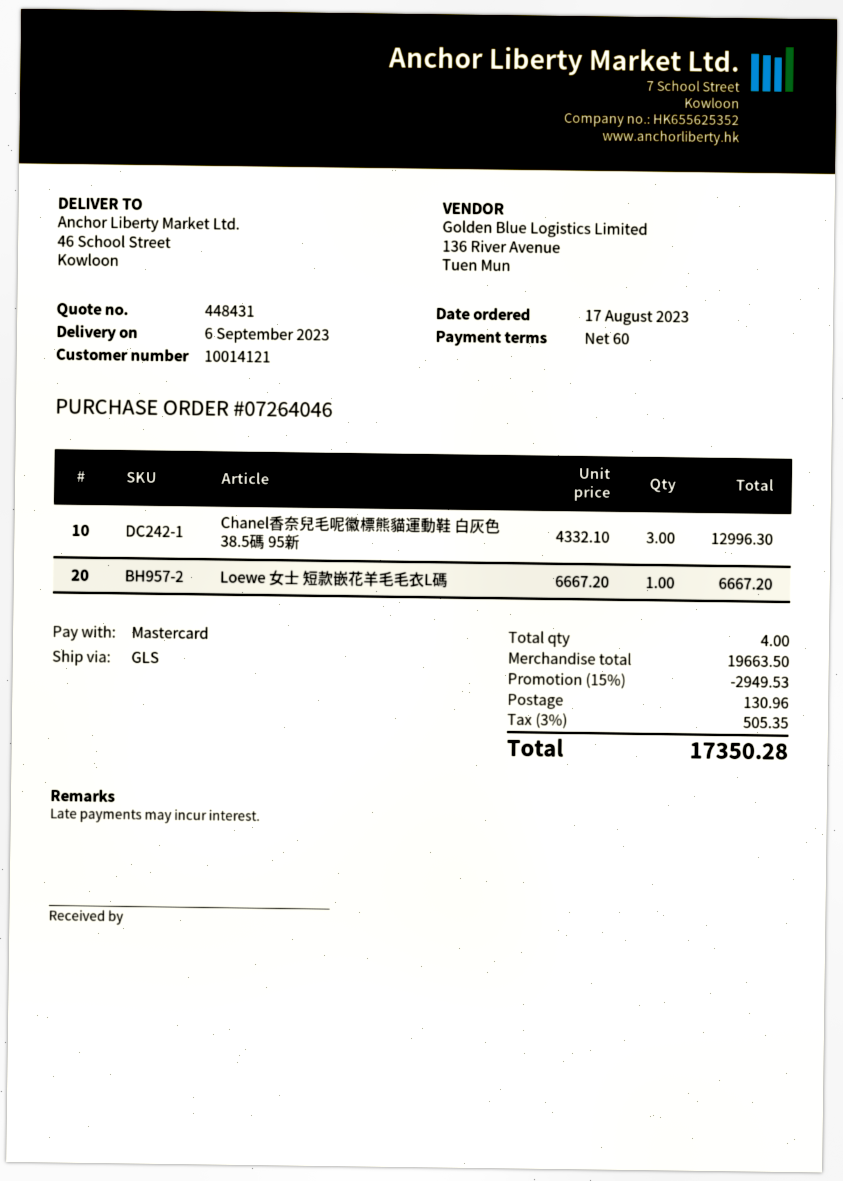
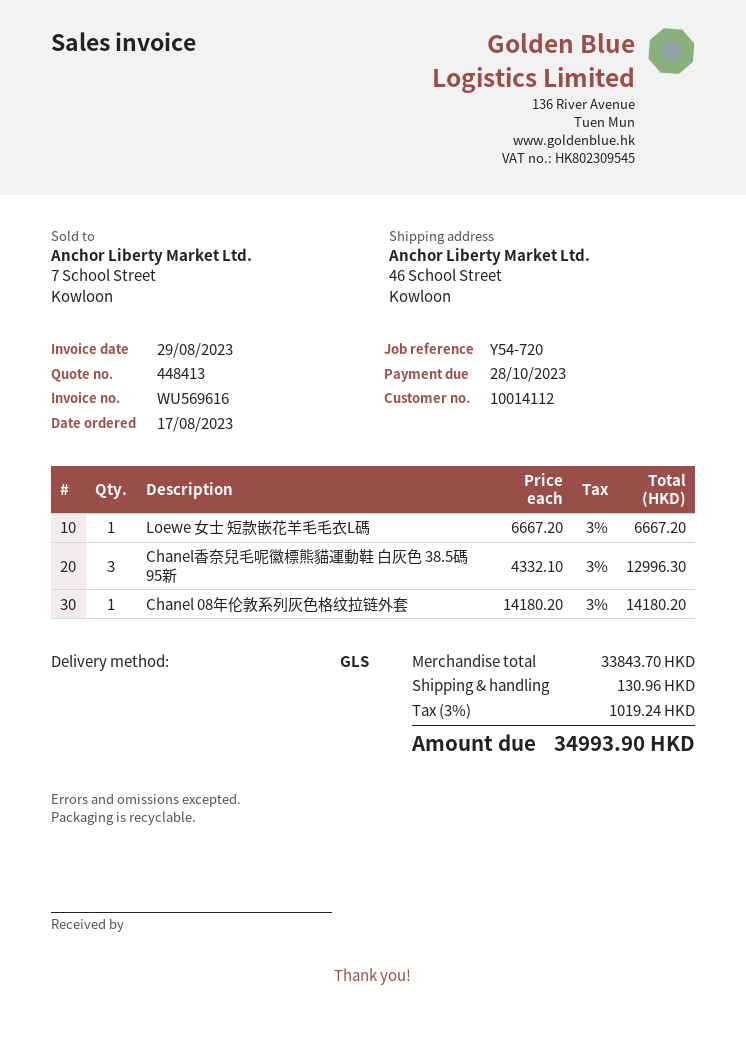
quote number: 448431 -> 448413
customer number: 10014121 -> 10014112
Chanel 08年伦敦系列灰色格纹拉链外套: none -> 1 x 14180.20 = 14180.20
subtotal: 19663.50 -> 33843.70
discount: 15% = 2949.53 -> none
tax: 3% = 505.35 -> 3% = 1019.24
total: 17350.28 -> 34993.90

